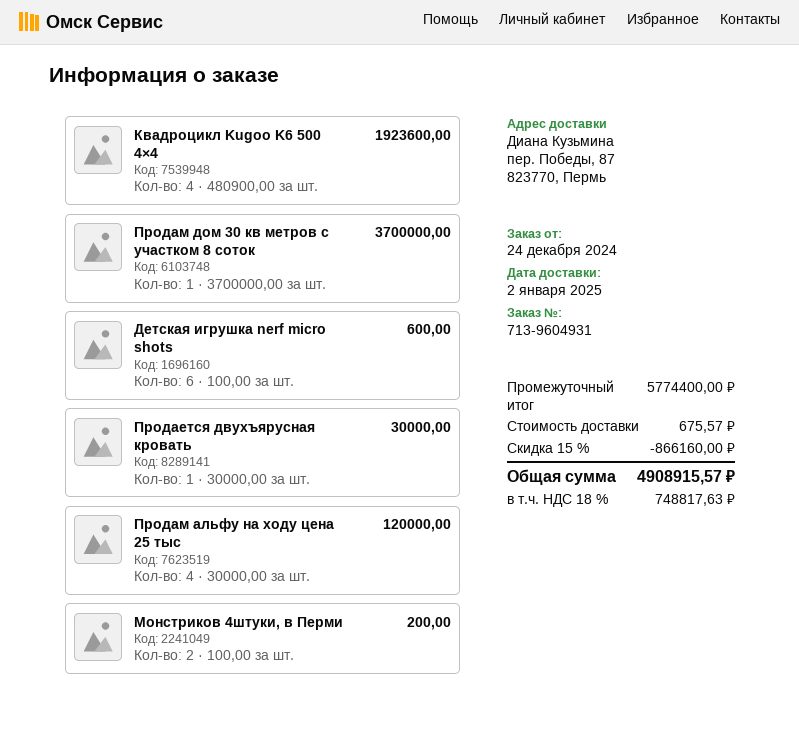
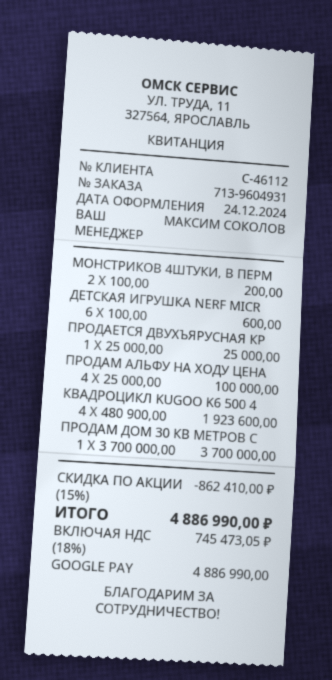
Продается двухъярусная кровать: 1 x 30000.00 = 30000.00 -> 1 x 25000.00 = 25000.00
Продам альфу на ходу цена 25 тыс: 4 x 30000.00 = 120000.00 -> 4 x 25000.00 = 100000.00
discount: 15% = 866160.00 -> 15% = 862410.00
shipping: 675.57 -> none
tax: 18% = 748817.63 -> 18% = 745473.05
total: 4908915.57 -> 4886990.00

